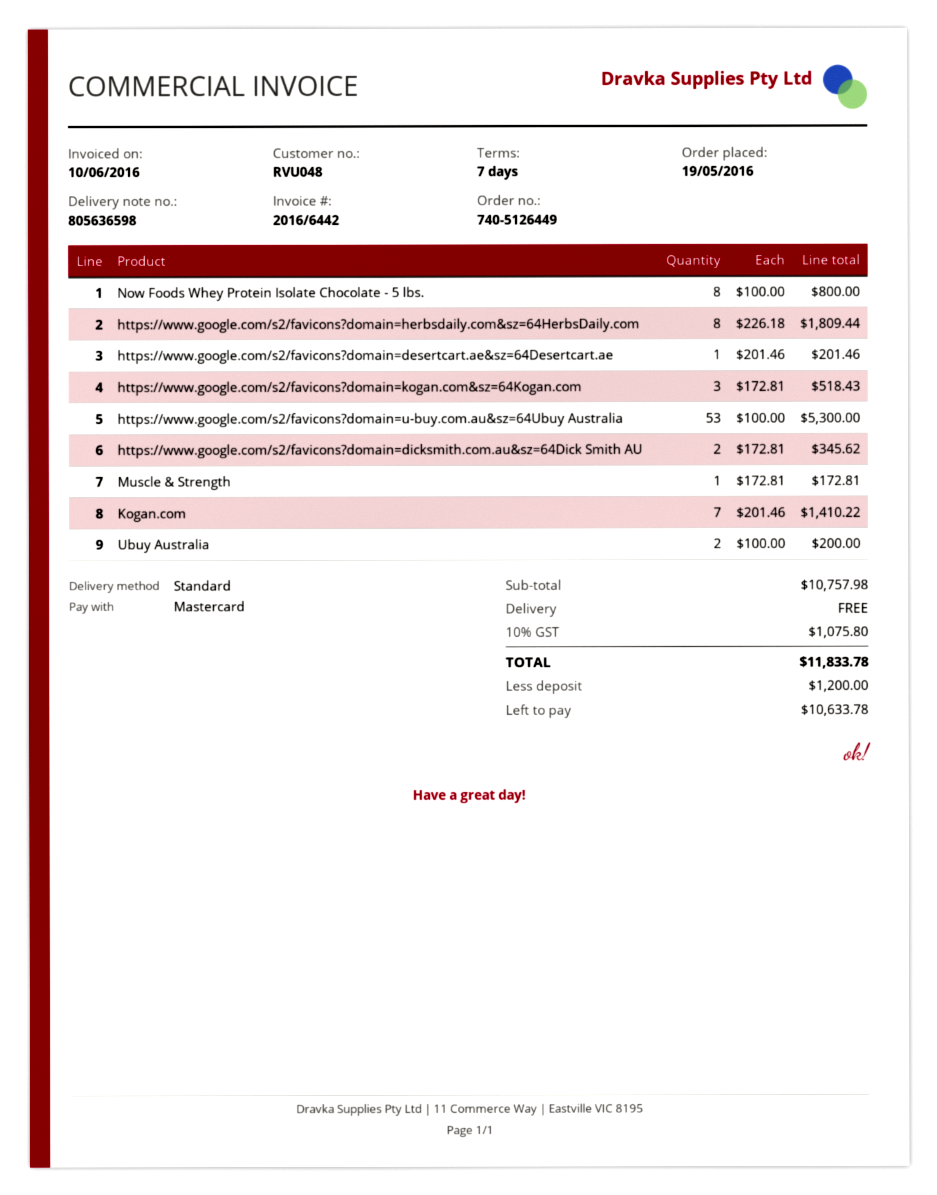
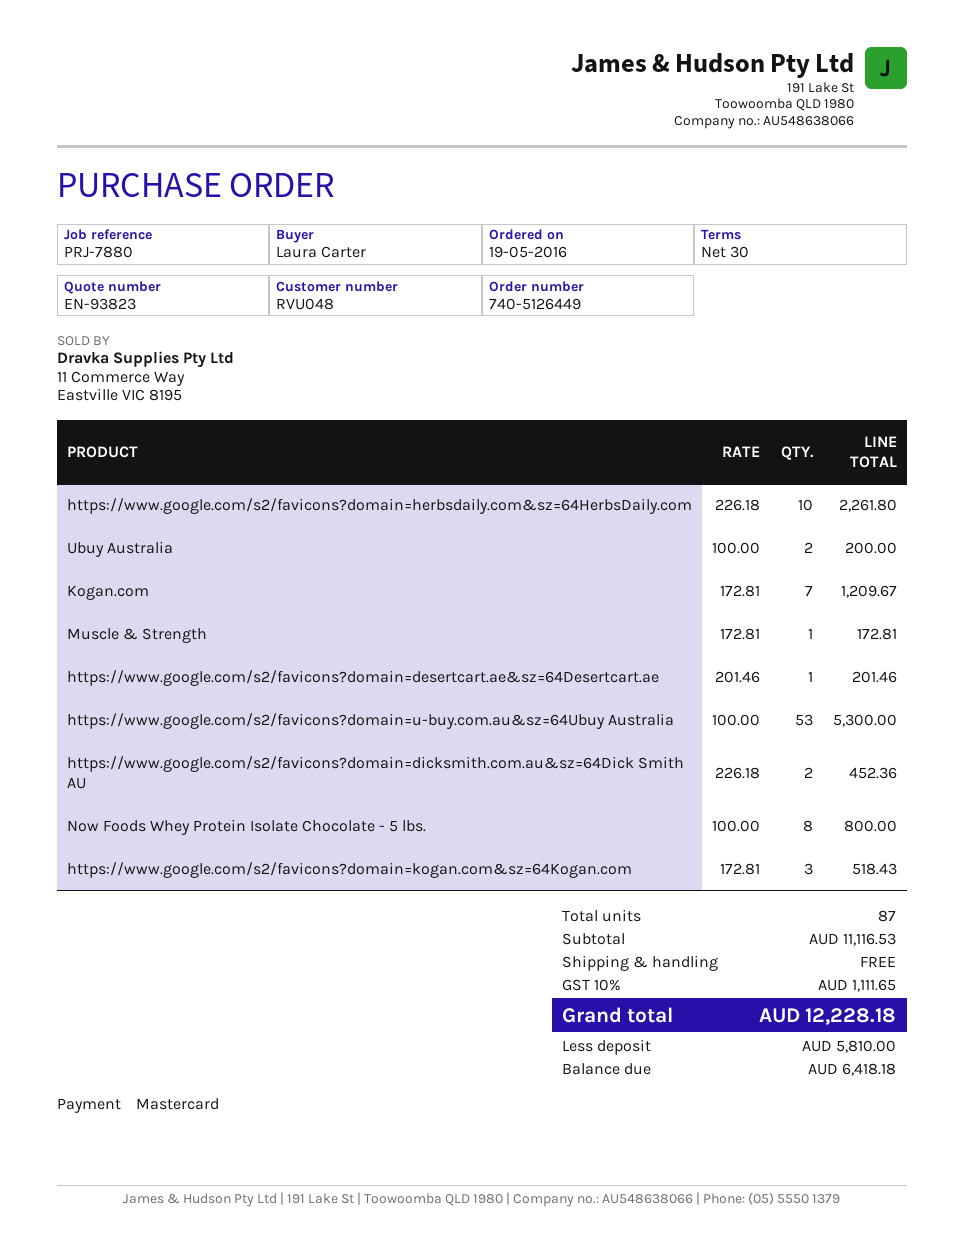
payment terms: 7 days -> 30 days
https://www.google.com/s2/favicons?domain=herbsdaily.com&sz=64HerbsDaily.com: 8 x 226.18 = 1809.44 -> 10 x 226.18 = 2261.80
https://www.google.com/s2/favicons?domain=dicksmith.com.au&sz=64Dick Smith AU: 2 x 172.81 = 345.62 -> 2 x 226.18 = 452.36
Kogan.com: 7 x 201.46 = 1410.22 -> 7 x 172.81 = 1209.67
subtotal: 10757.98 -> 11116.53
tax: 10% = 1075.80 -> 10% = 1111.65
total: 11833.78 -> 12228.18
deposit: 1200.00 -> 5810.00
balance: 10633.78 -> 6418.18

